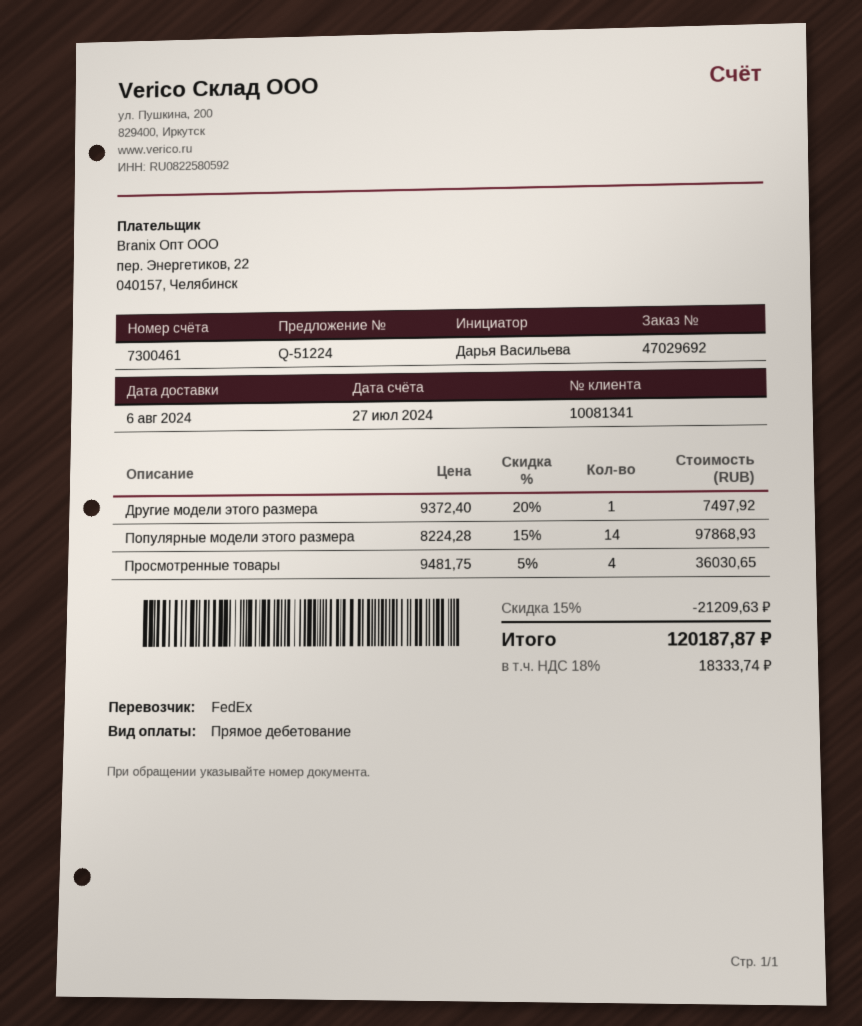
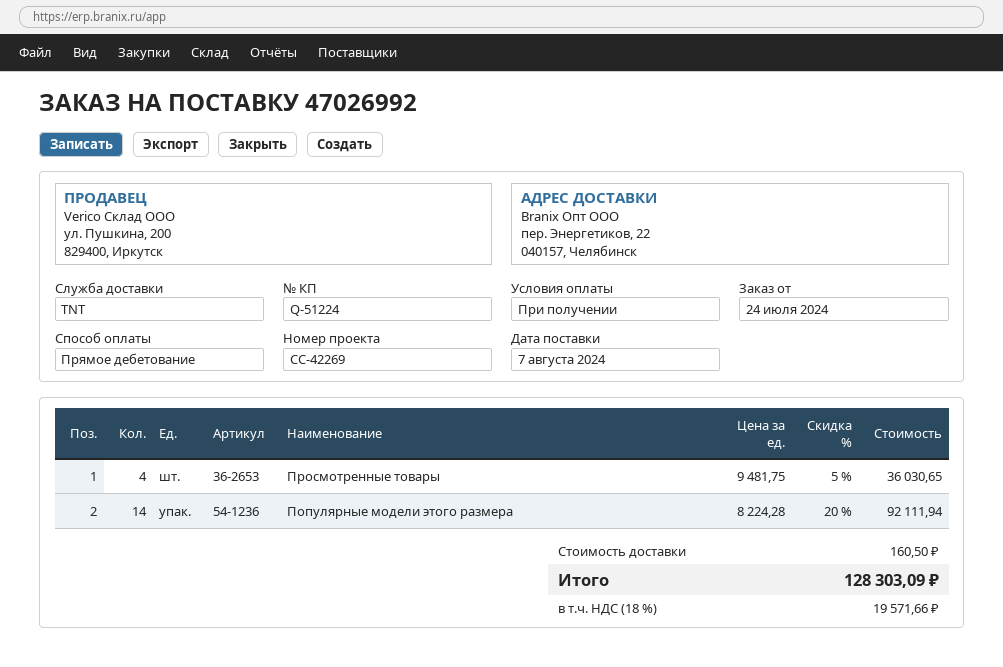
order number: 47029692 -> 47026992
delivery date: 2024-08-06 -> 2024-08-07
shipping method: FedEx -> TNT
Другие модели этого размера: 1 x 9372.40 - 20% = 7497.92 -> none
Популярные модели этого размера: 14 x 8224.28 - 15% = 97868.93 -> 14 x 8224.28 - 20% = 92111.94
discount: 15% = 21209.63 -> none
shipping: none -> 160.50
tax: 18% = 18333.74 -> 18% = 19571.66
total: 120187.87 -> 128303.09

